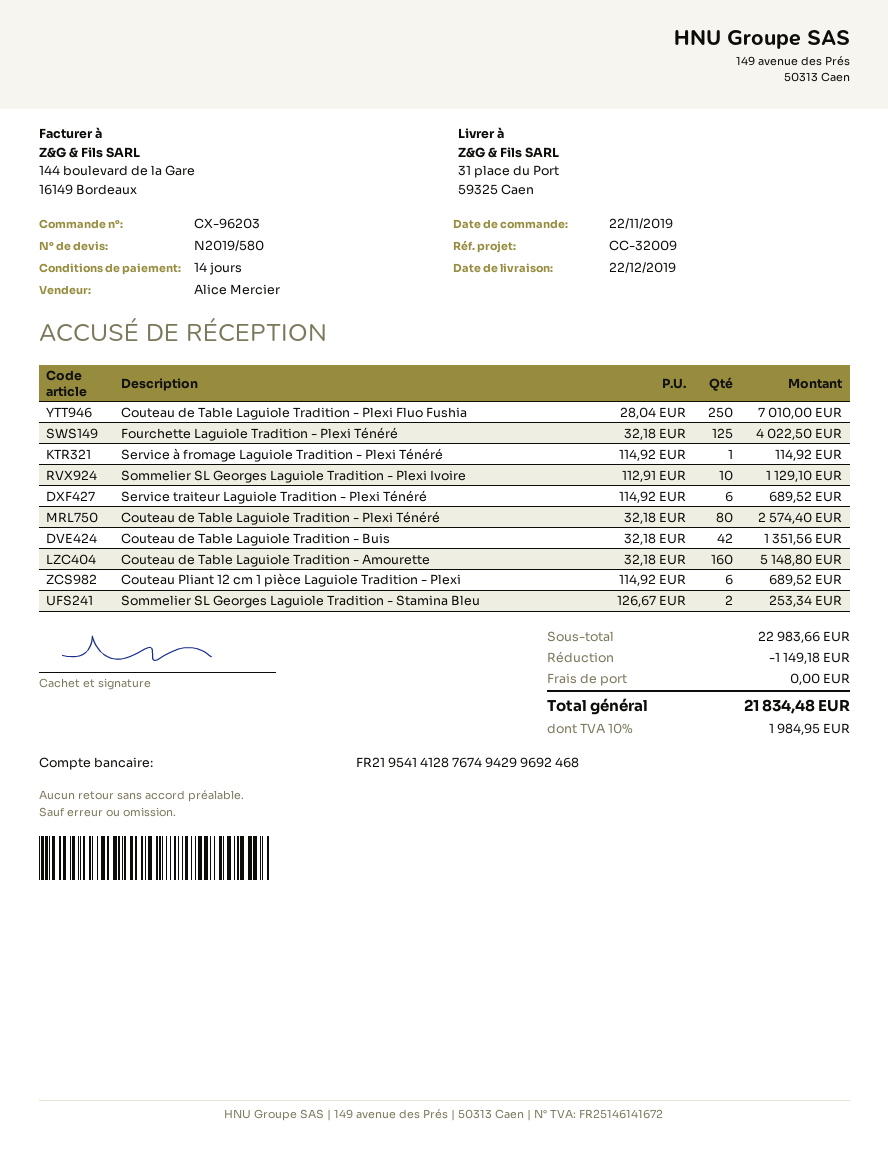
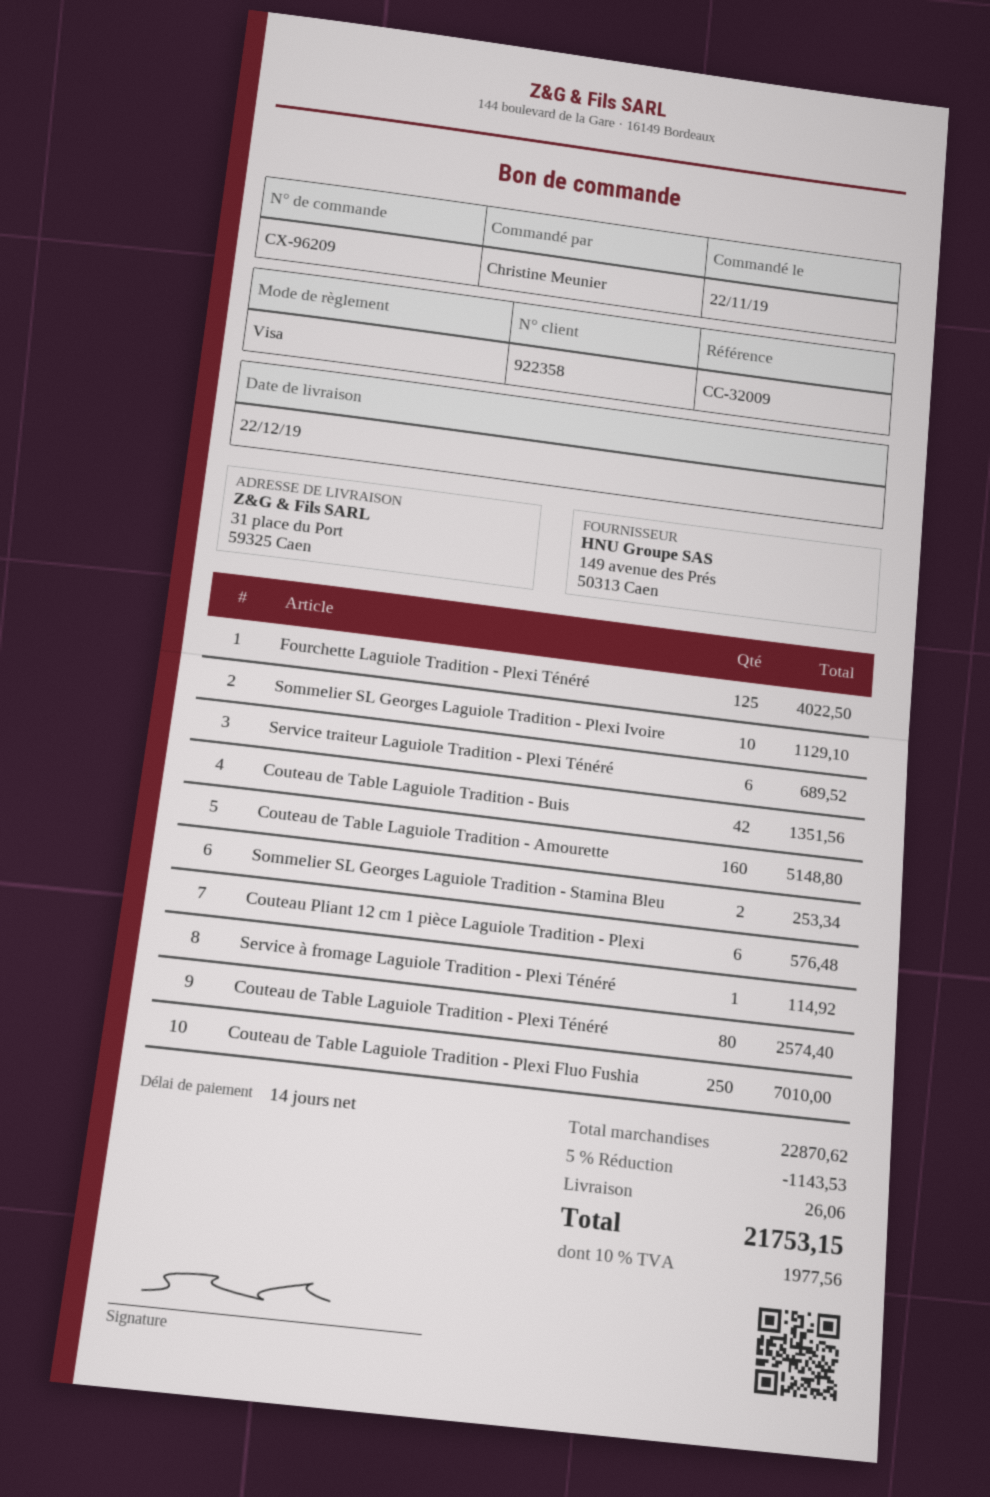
order number: CX-96203 -> CX-96209
Couteau Pliant 12 cm 1 pièce Laguiole Tradition - Plexi: 6 for 689.52 -> 6 for 576.48
subtotal: 22983.66 -> 22870.62
discount: 1149.18 -> 1143.53
shipping: 0.00 -> 26.06
tax: 10% = 1984.95 -> 10% = 1977.56
total: 21834.48 -> 21753.15

